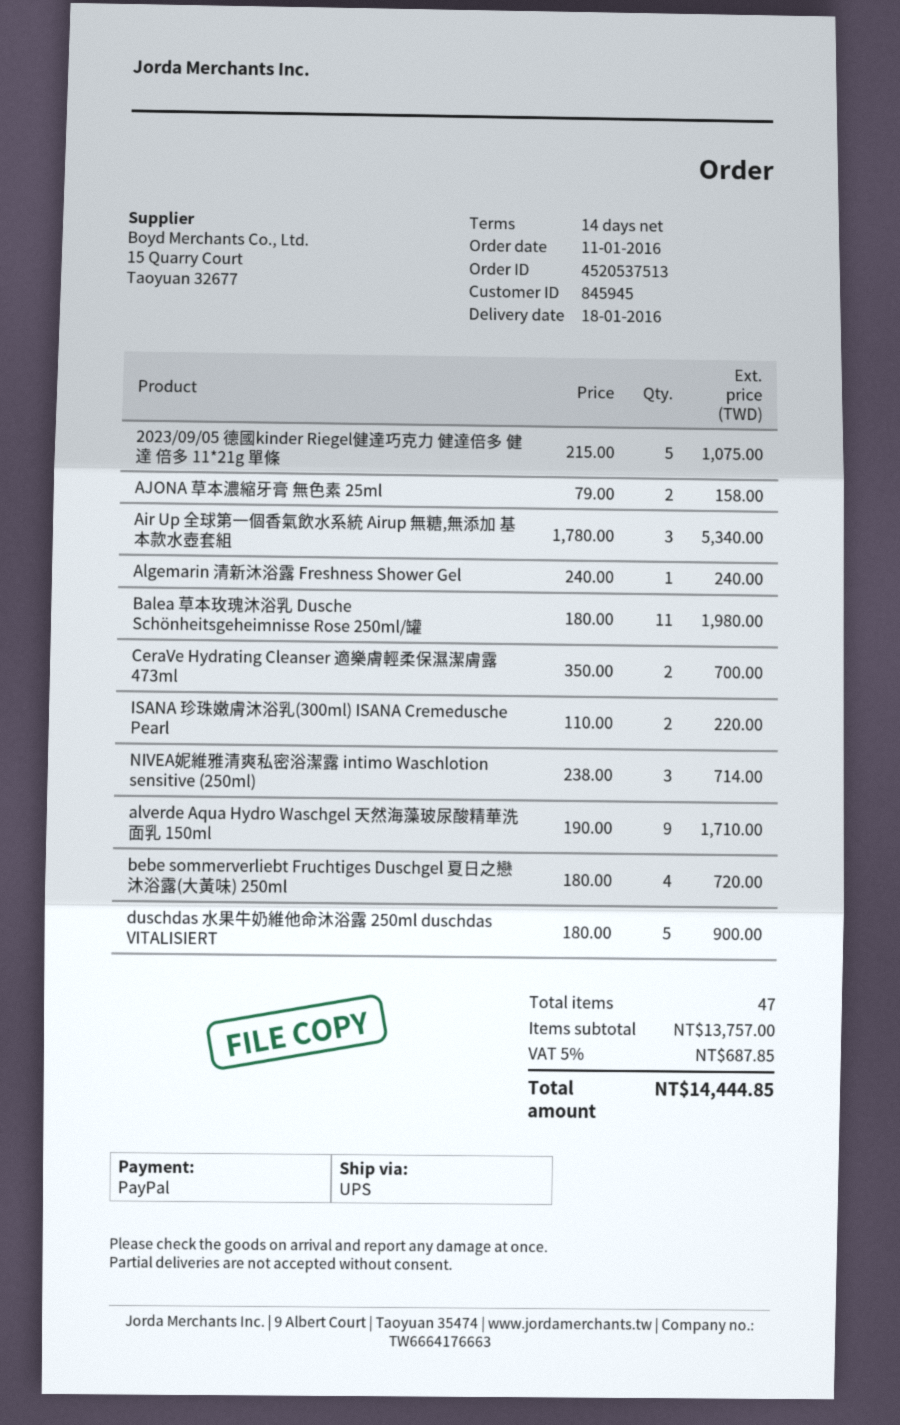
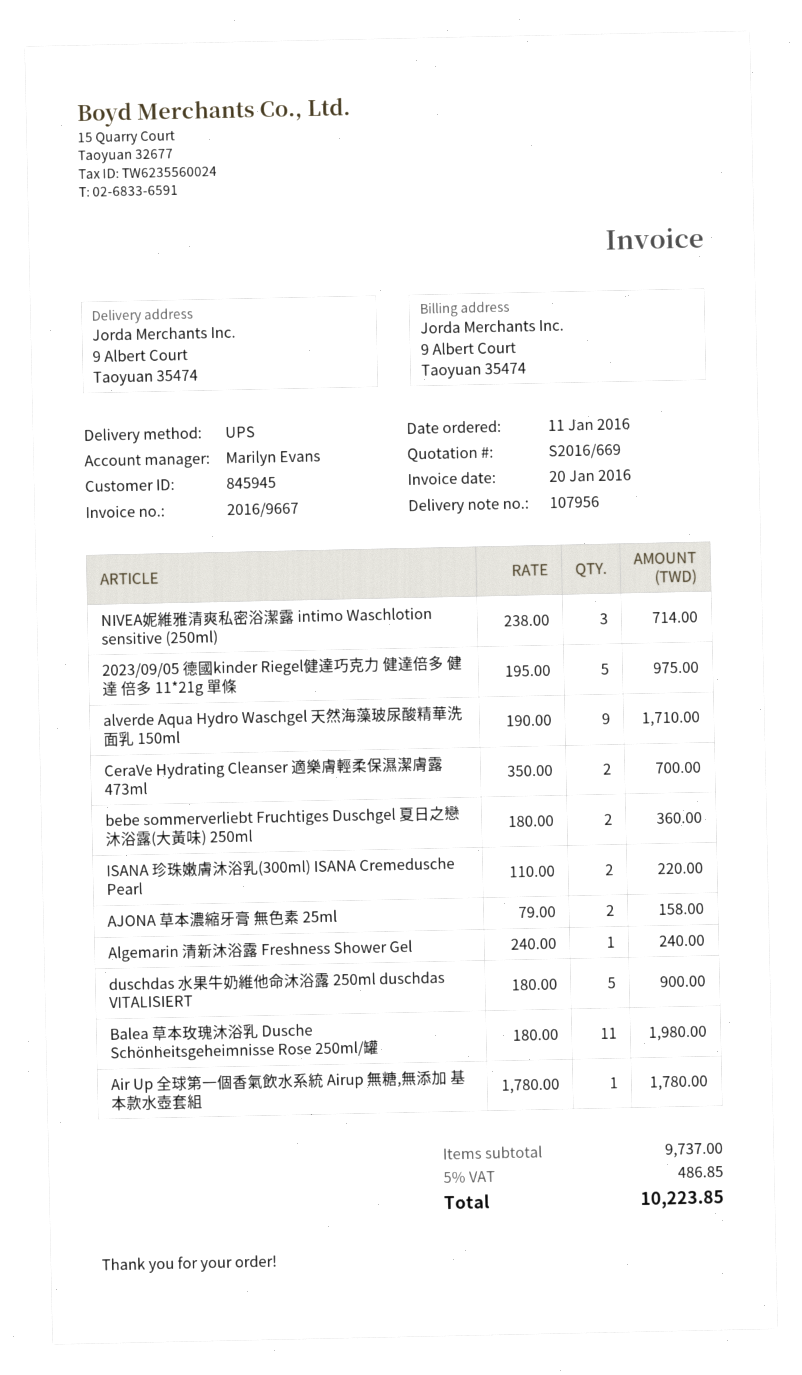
2023/09/05 德國kinder Riegel健達巧克力 健達倍多 健達 倍多 11*21g 單條: 5 x 215.00 = 1075.00 -> 5 x 195.00 = 975.00
Air Up 全球第一個香氣飲水系統 Airup 無糖,無添加 基本款水壺套組: 3 x 1780.00 = 5340.00 -> 1 x 1780.00 = 1780.00
bebe sommerverliebt Fruchtiges Duschgel 夏日之戀沐浴露(大黃味) 250ml: 4 x 180.00 = 720.00 -> 2 x 180.00 = 360.00
subtotal: 13757.00 -> 9737.00
tax: 5% = 687.85 -> 5% = 486.85
total: 14444.85 -> 10223.85

